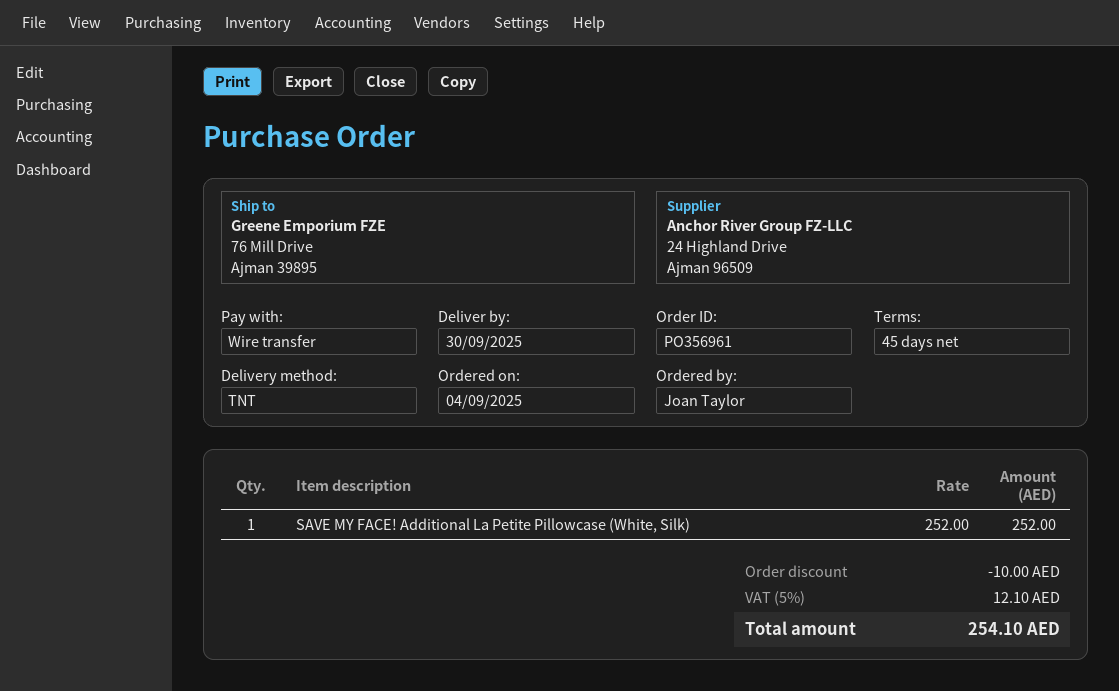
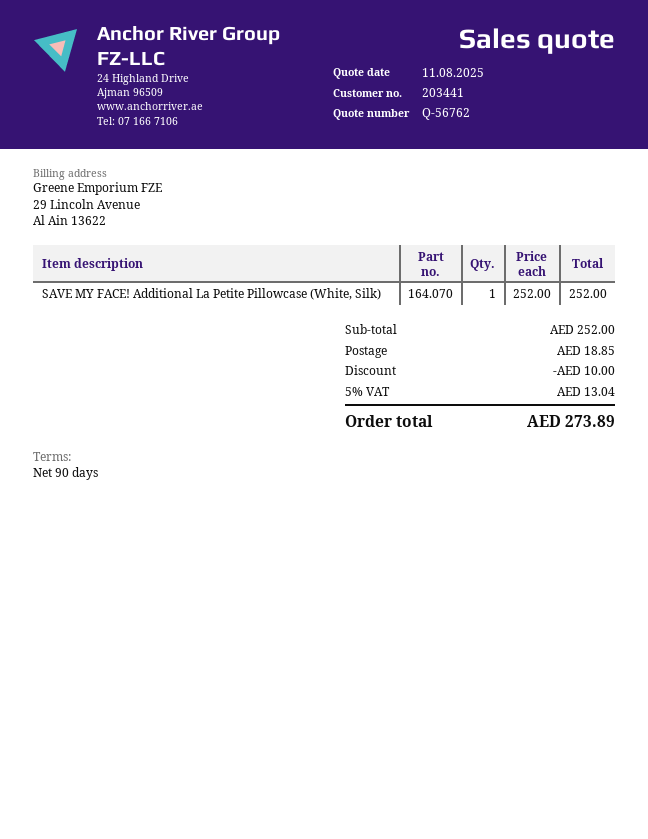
payment terms: 45 days -> 90 days
shipping: none -> 18.85
tax: 5% = 12.10 -> 5% = 13.04
total: 254.10 -> 273.89

